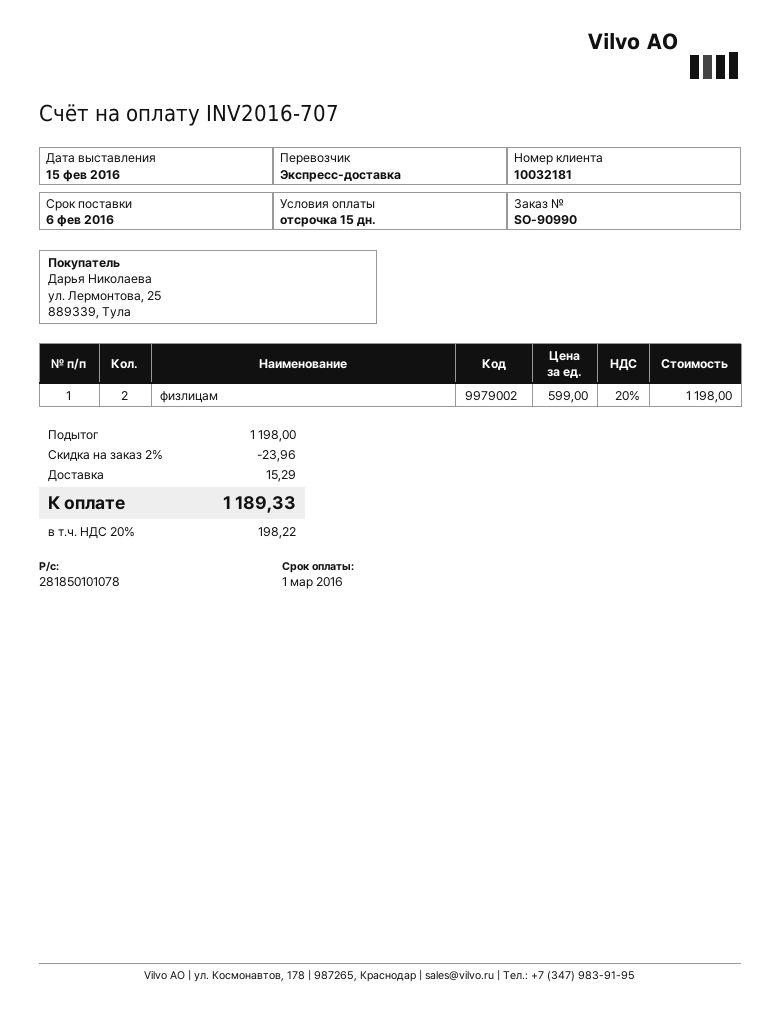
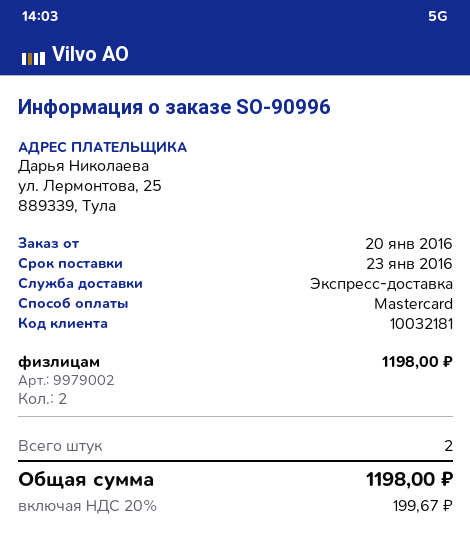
order number: SO-90990 -> SO-90996
delivery date: 2016-02-06 -> 2016-01-23
discount: 2% = 23.96 -> none
shipping: 15.29 -> none
tax: 20% = 198.22 -> 20% = 199.67
total: 1189.33 -> 1198.00

